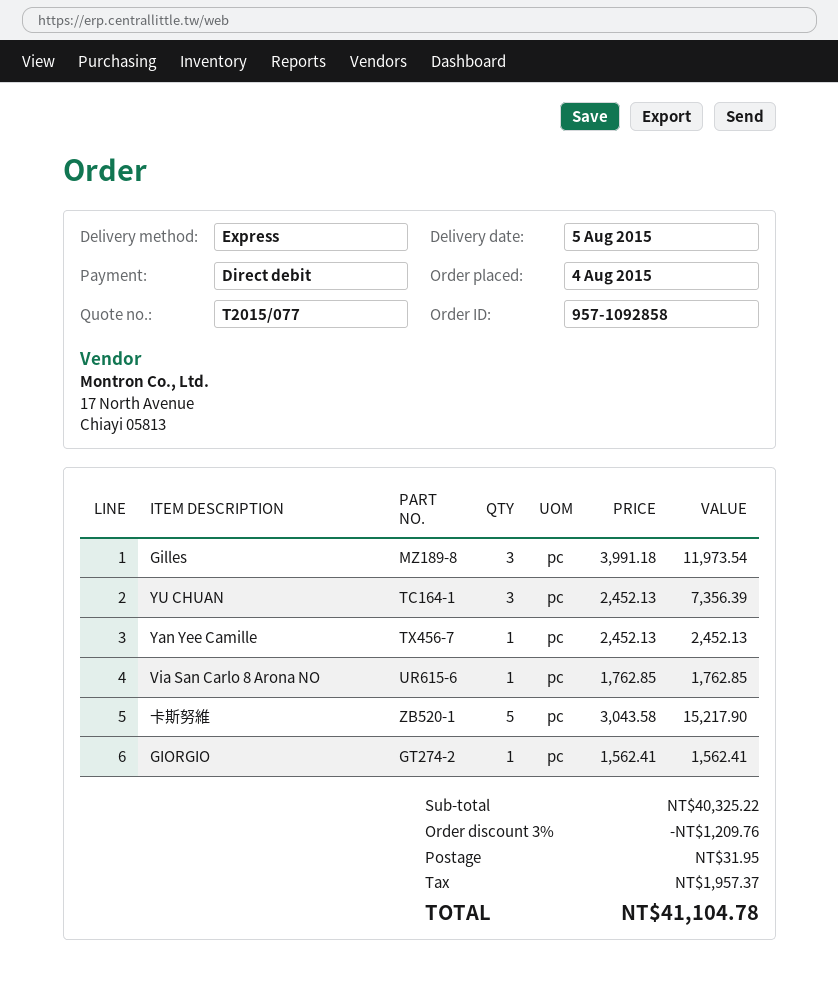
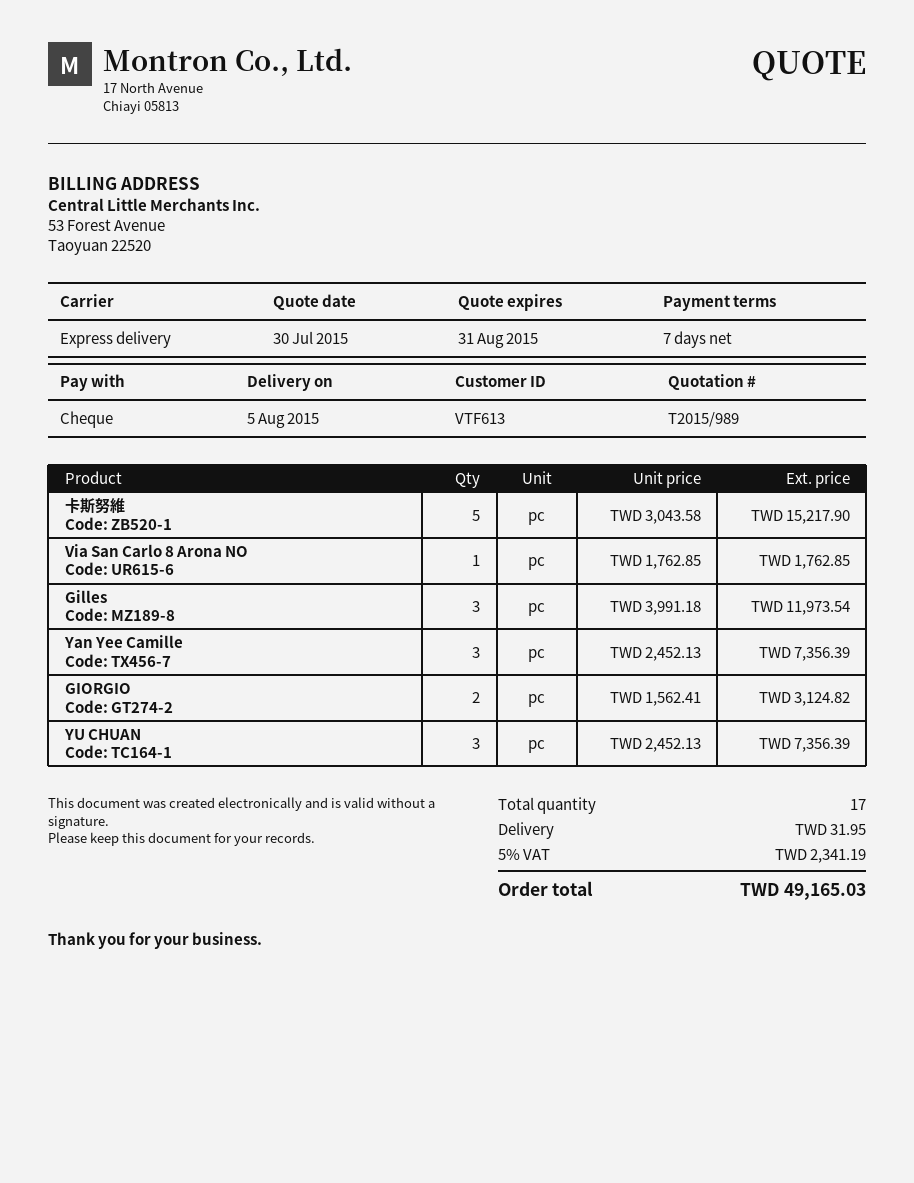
quote number: T2015/077 -> T2015/989
payment method: direct debit -> cheque
Yan Yee Camille: 1 x 2452.13 = 2452.13 -> 3 x 2452.13 = 7356.39
GIORGIO: 1 x 1562.41 = 1562.41 -> 2 x 1562.41 = 3124.82
discount: 3% = 1209.76 -> none
tax: 1957.37 -> 2341.19
total: 41104.78 -> 49165.03

